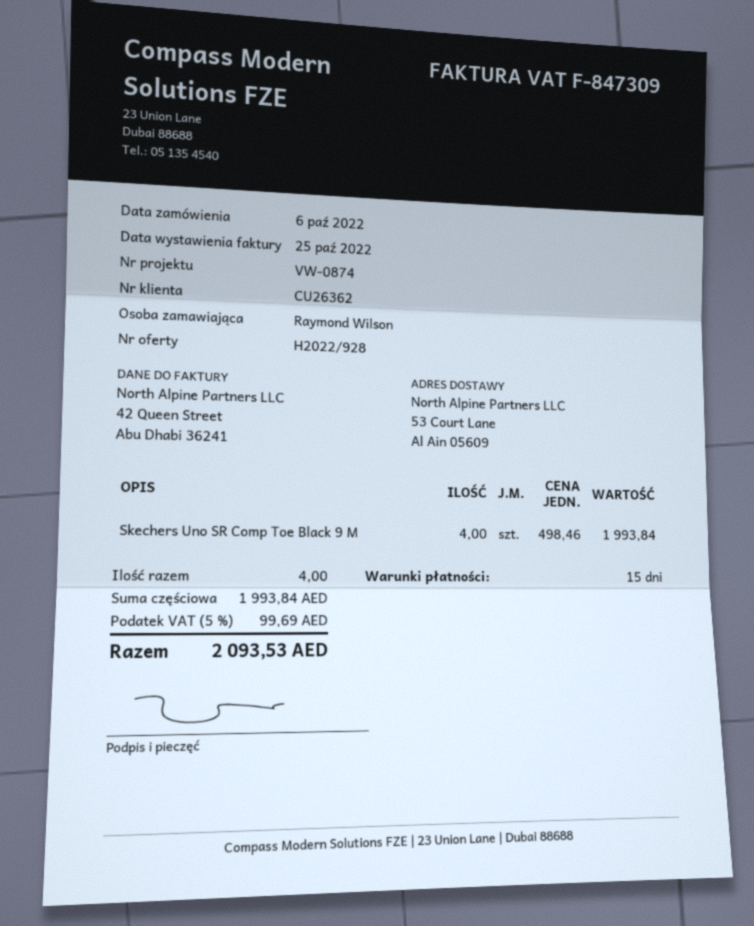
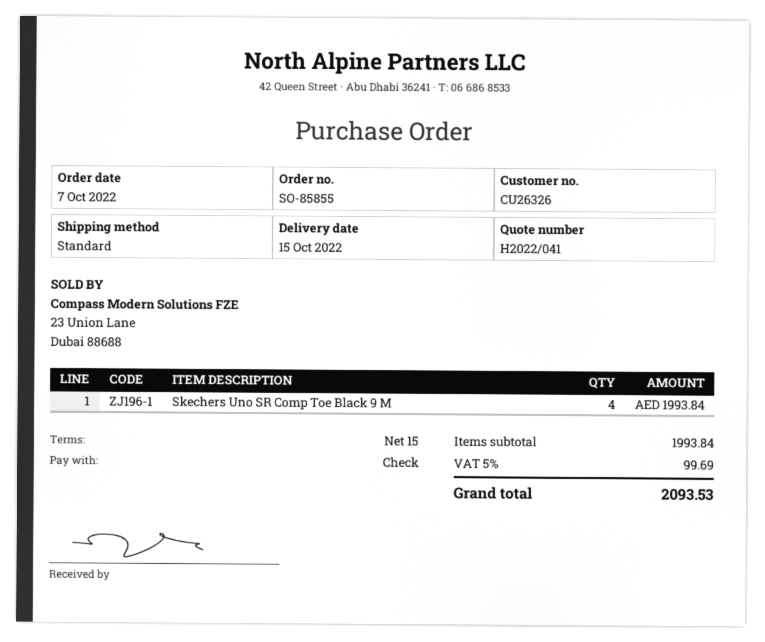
quote number: H2022/928 -> H2022/041
order date: 2022-10-06 -> 2022-10-07
customer number: CU26362 -> CU26326

